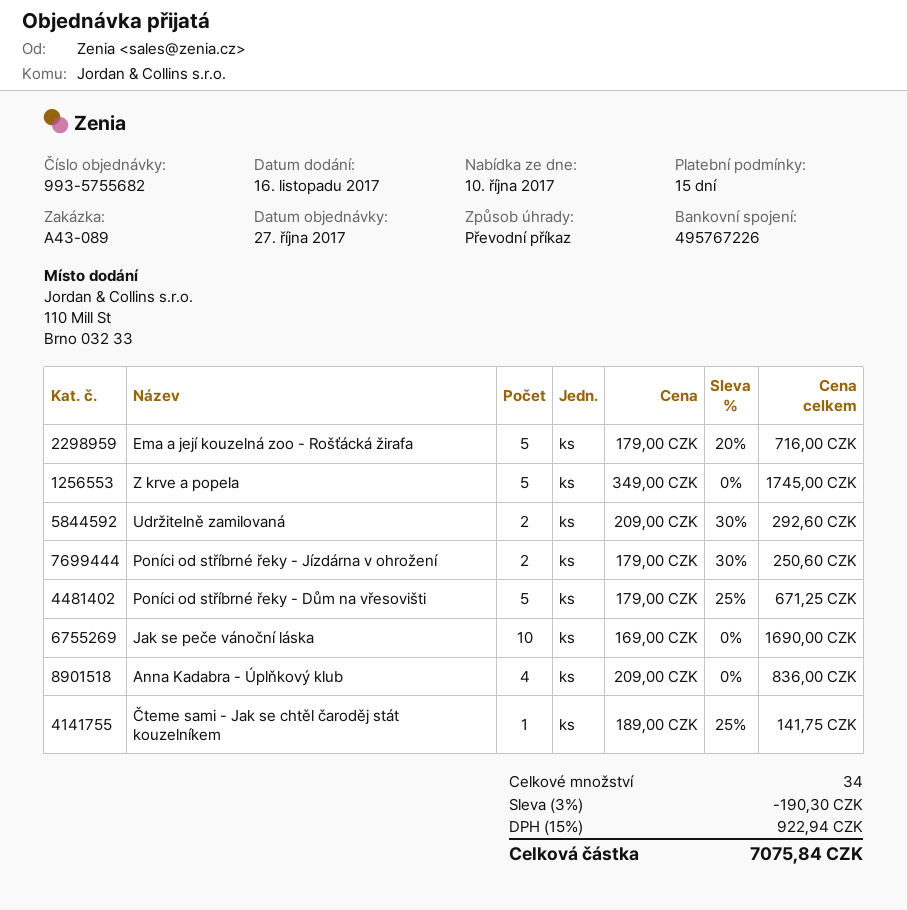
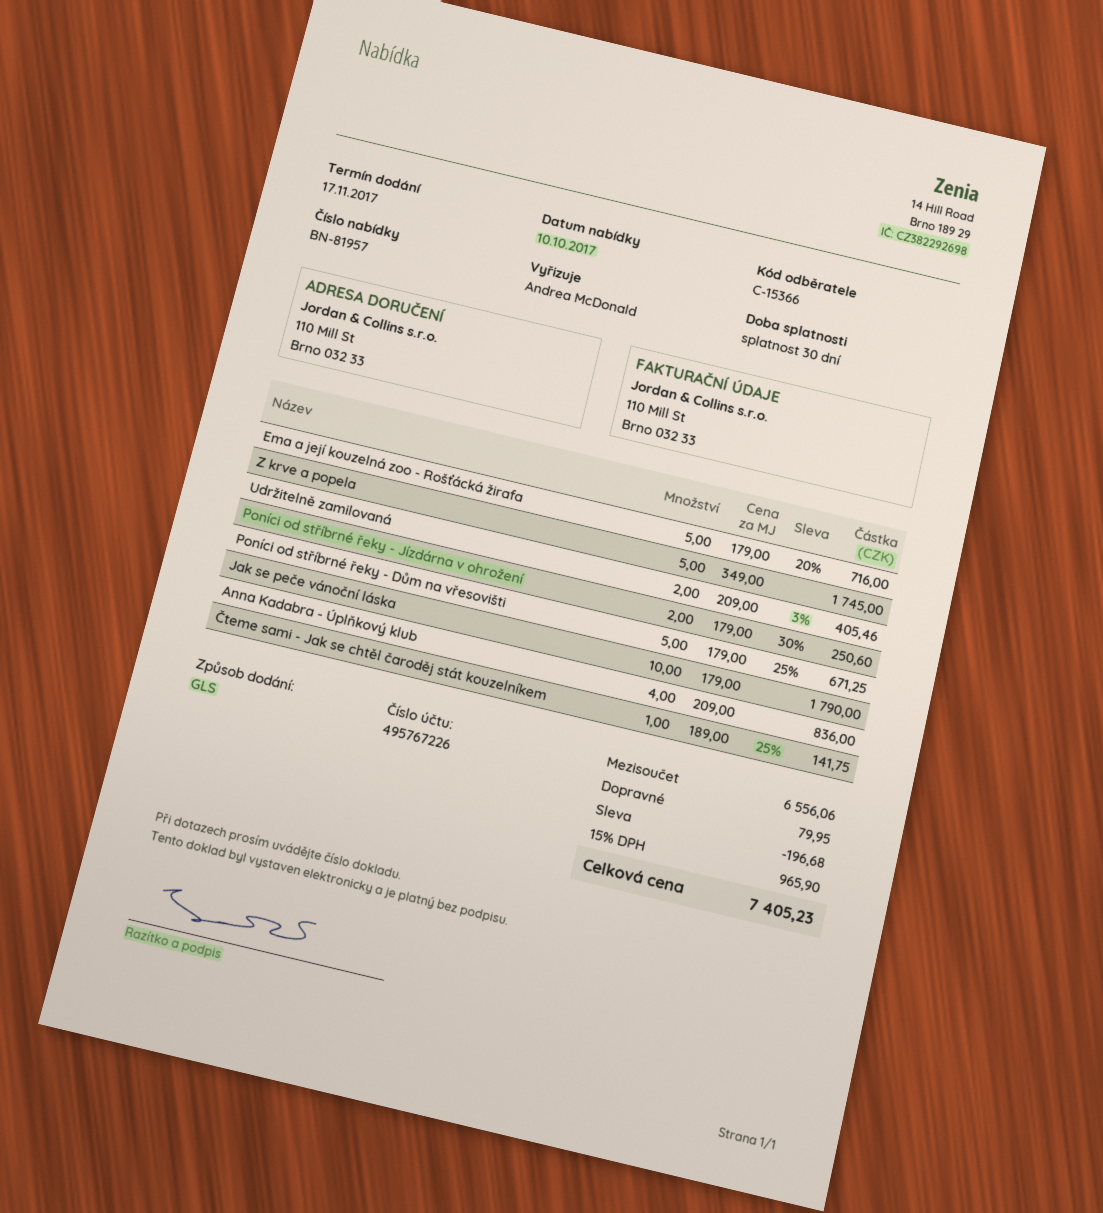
delivery date: 2017-11-16 -> 2017-11-17
payment terms: 15 days -> 30 days
Udržitelně zamilovaná: 2 x 209.00 - 30% = 292.60 -> 2 x 209.00 - 3% = 405.46
Jak se peče vánoční láska: 10 x 169.00 = 1690.00 -> 10 x 179.00 = 1790.00
discount: 190.30 -> 196.68
shipping: none -> 79.95
tax: 15% = 922.94 -> 15% = 965.90
total: 7075.84 -> 7405.23

